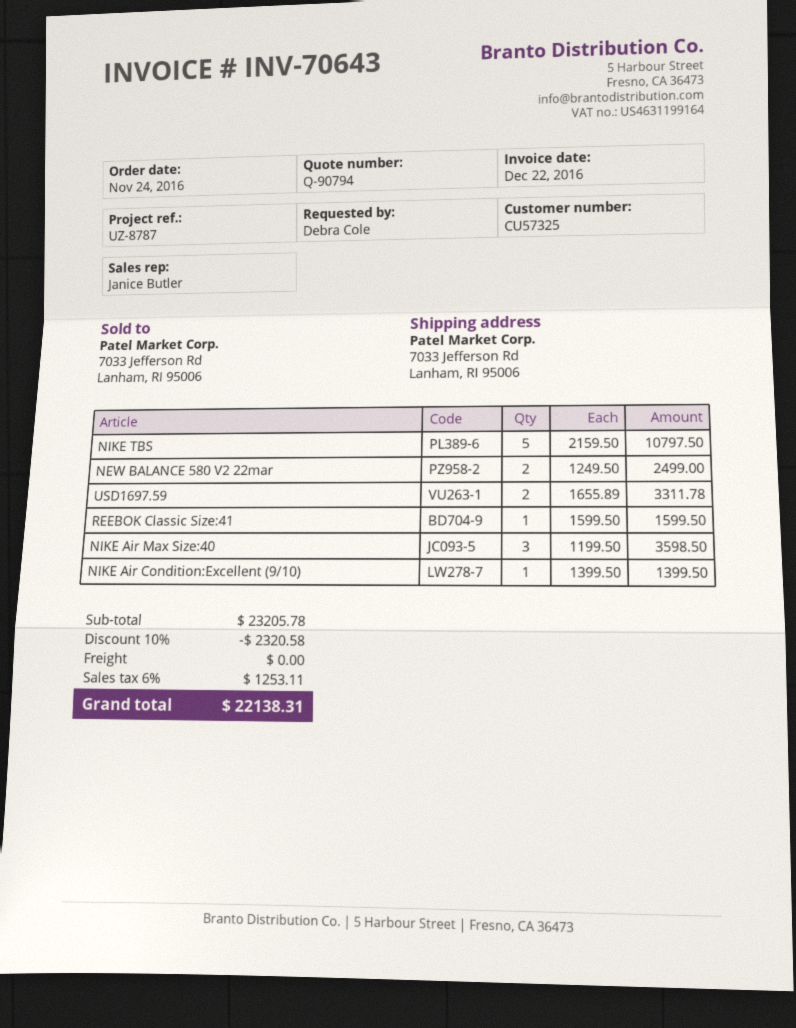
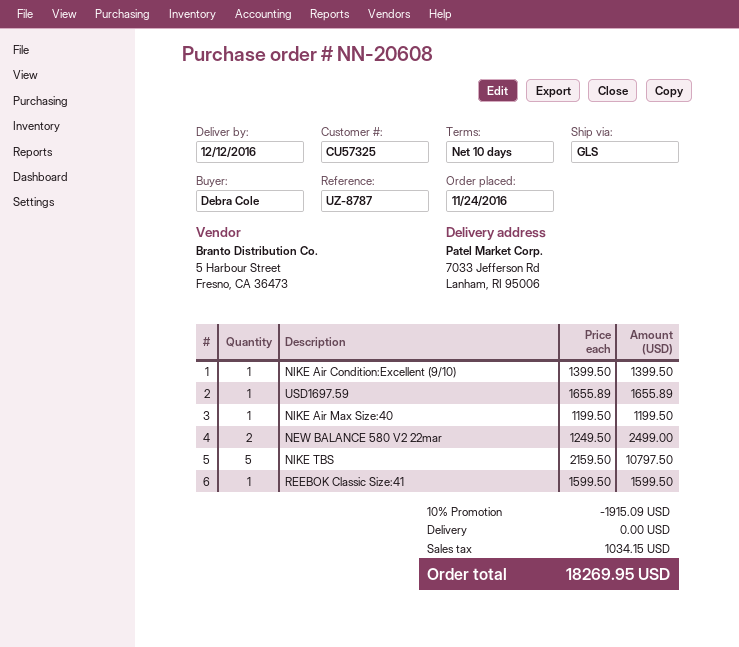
USD1697.59: 2 x 1655.89 = 3311.78 -> 1 x 1655.89 = 1655.89
NIKE Air Max Size:40: 3 x 1199.50 = 3598.50 -> 1 x 1199.50 = 1199.50
discount: 10% = 2320.58 -> 10% = 1915.09
tax: 1253.11 -> 1034.15
total: 22138.31 -> 18269.95

